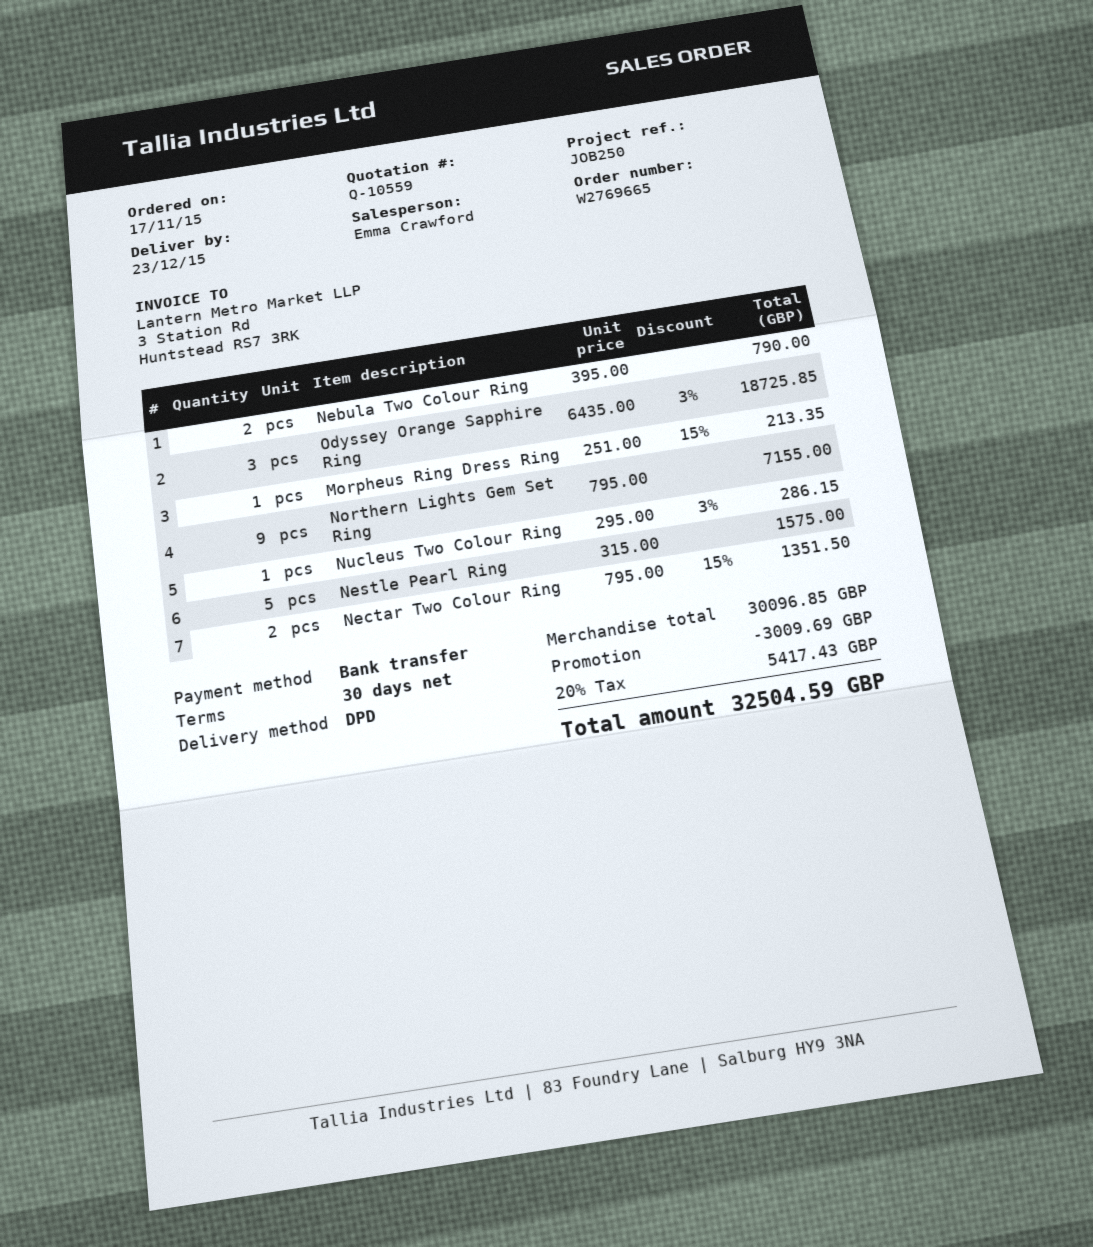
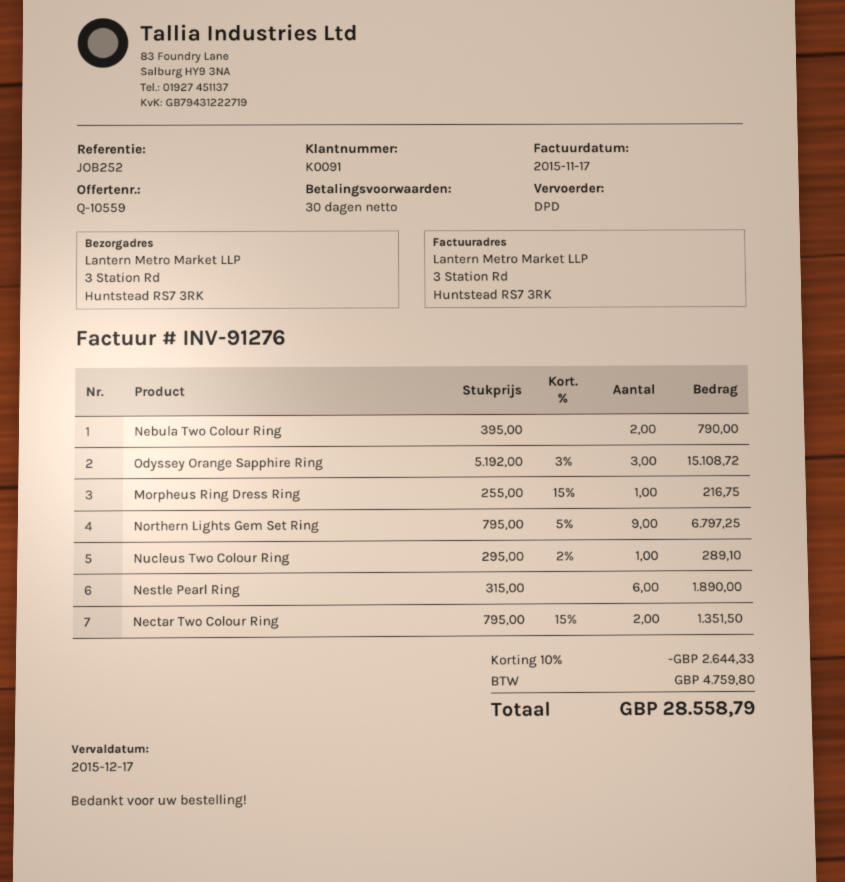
reference: JOB250 -> JOB252
Odyssey Orange Sapphire Ring: 3 x 6435.00 - 3% = 18725.85 -> 3 x 5192.00 - 3% = 15108.72
Morpheus Ring Dress Ring: 1 x 251.00 - 15% = 213.35 -> 1 x 255.00 - 15% = 216.75
Northern Lights Gem Set Ring: 9 x 795.00 = 7155.00 -> 9 x 795.00 - 5% = 6797.25
Nucleus Two Colour Ring: 1 x 295.00 - 3% = 286.15 -> 1 x 295.00 - 2% = 289.10
Nestle Pearl Ring: 5 x 315.00 = 1575.00 -> 6 x 315.00 = 1890.00
discount: 3009.69 -> 2644.33
tax: 5417.43 -> 4759.80
total: 32504.59 -> 28558.79

